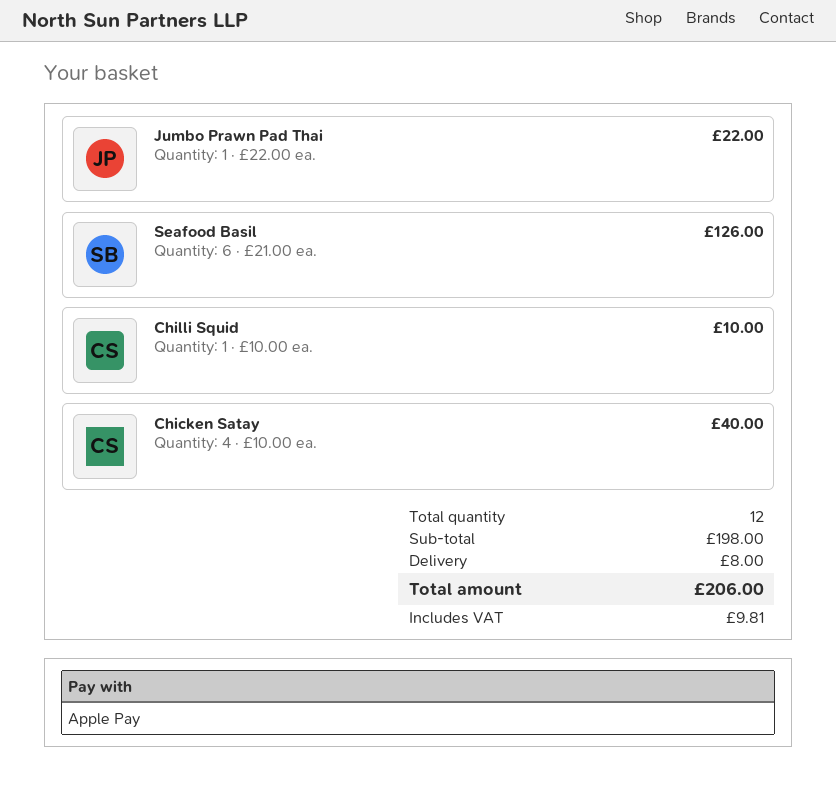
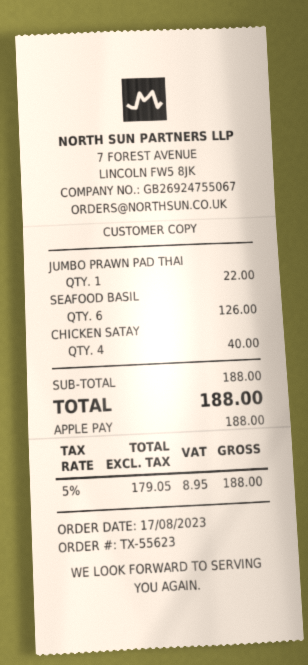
Chilli Squid: 1 for 10.00 -> none
subtotal: 198.00 -> 188.00
shipping: 8.00 -> none
tax: 9.81 -> 8.95
total: 206.00 -> 188.00

